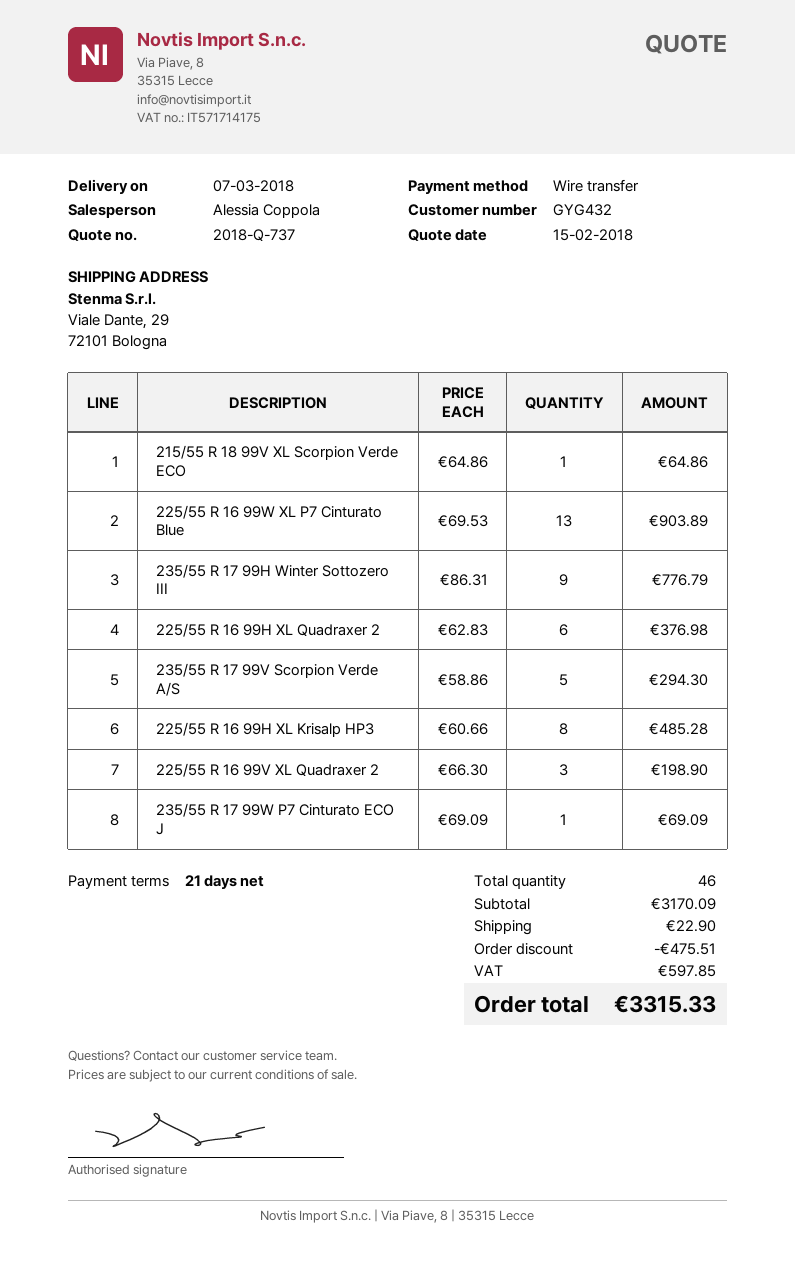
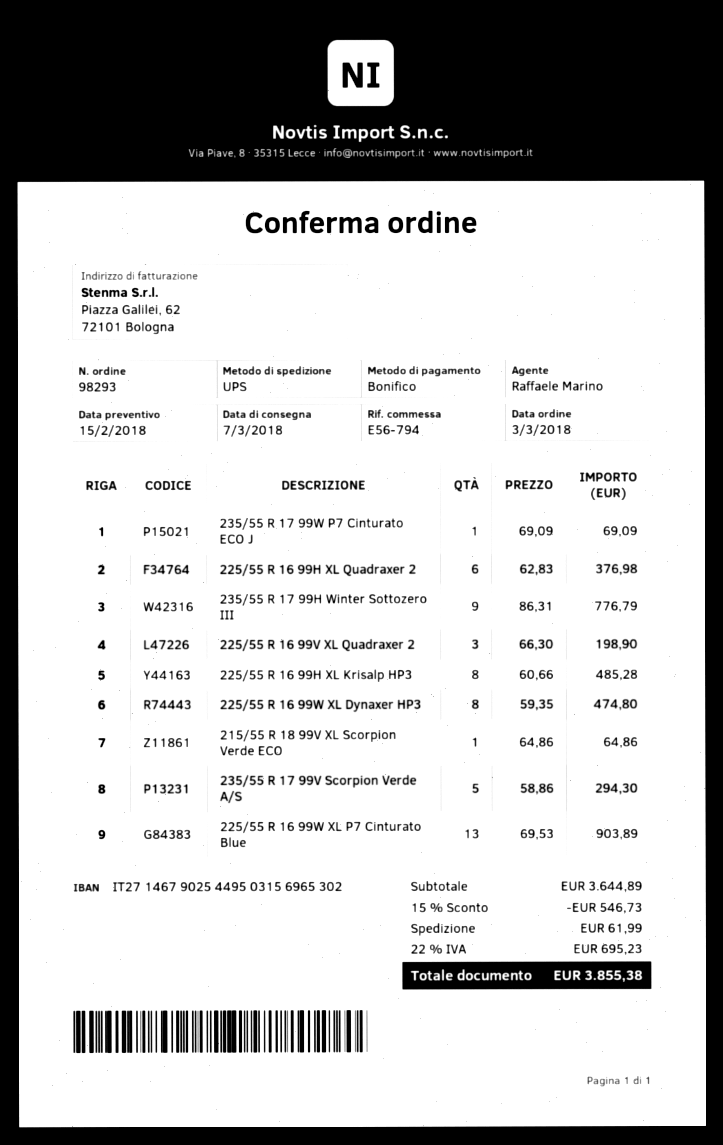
sales rep: Alessia Coppola -> Raffaele Marino
225/55 R 16 99W XL Dynaxer HP3: none -> 8 x 59.35 = 474.80
subtotal: 3170.09 -> 3644.89
discount: 475.51 -> 546.73
shipping: 22.90 -> 61.99
tax: 597.85 -> 695.23
total: 3315.33 -> 3855.38

